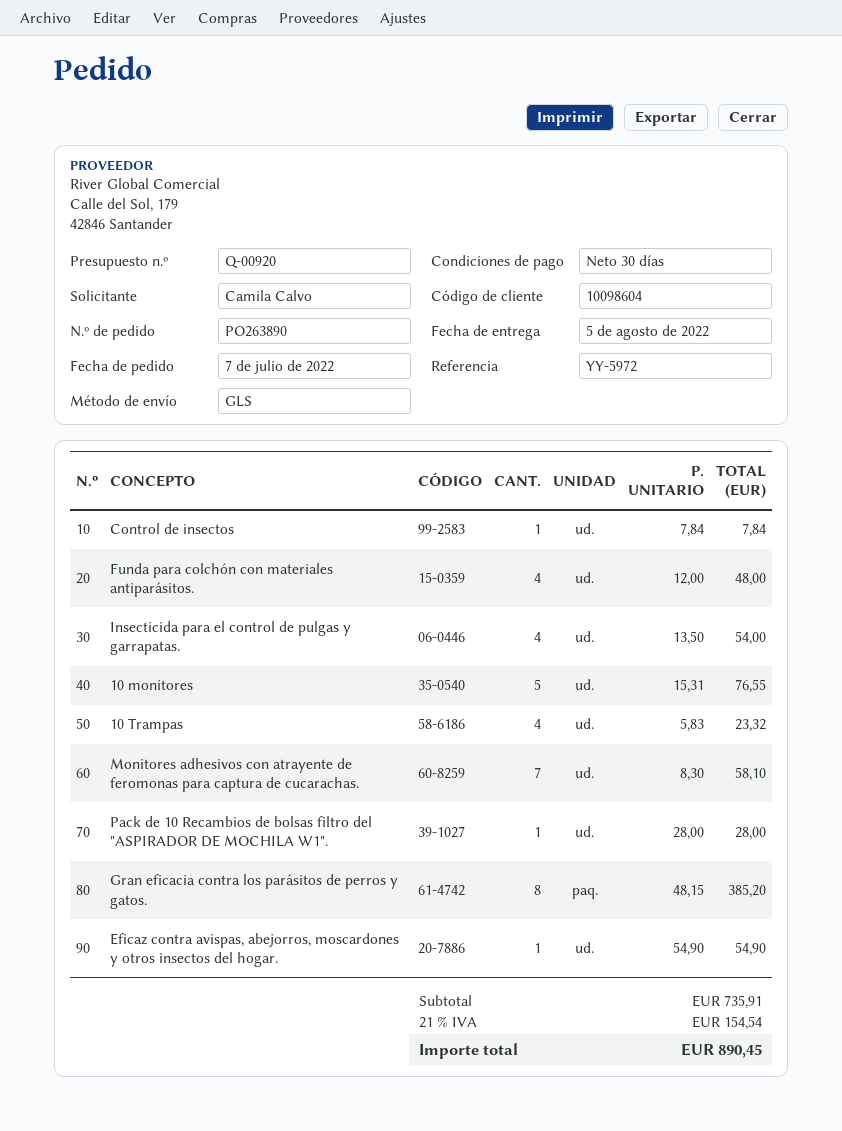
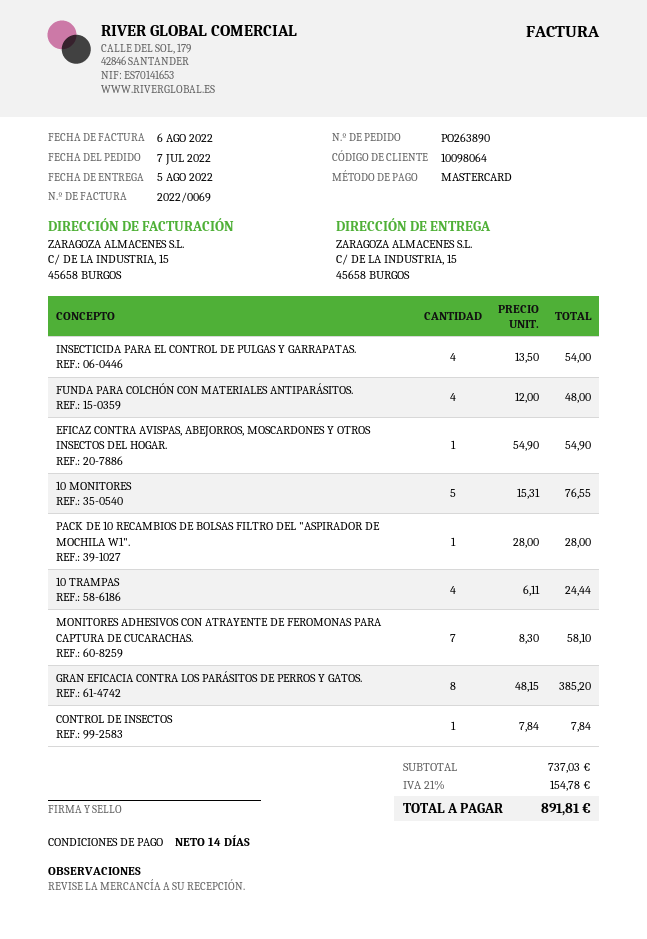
payment terms: 30 days -> 14 days
customer number: 10098604 -> 10098064
10 Trampas: 4 x 5.83 = 23.32 -> 4 x 6.11 = 24.44
subtotal: 735.91 -> 737.03
tax: 21% = 154.54 -> 21% = 154.78
total: 890.45 -> 891.81

